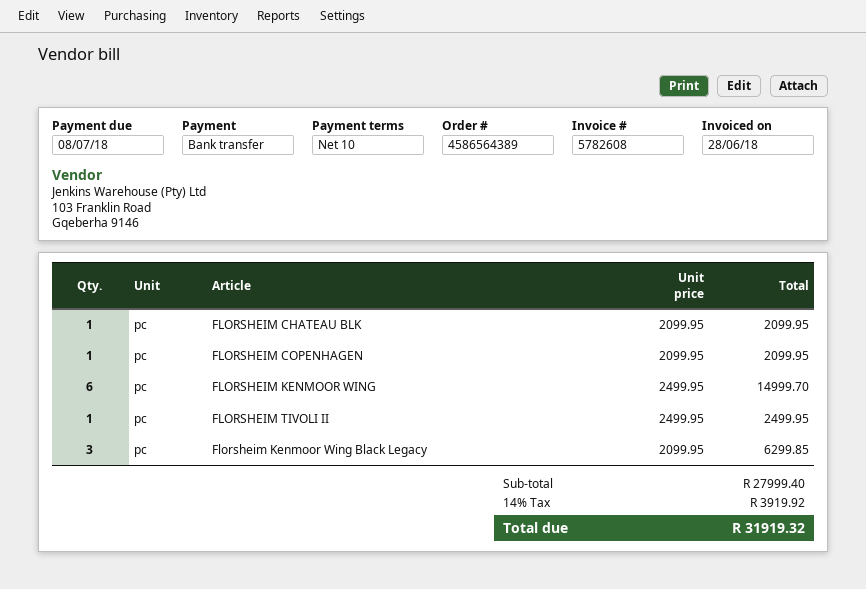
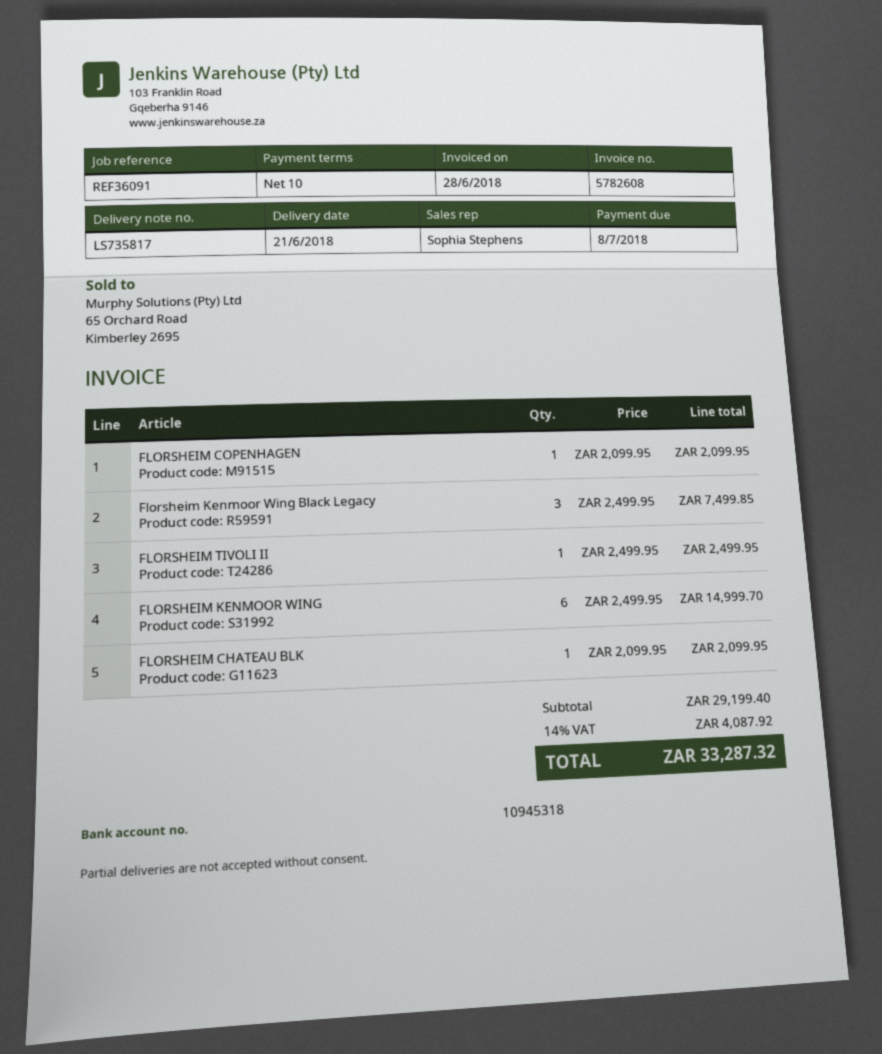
Florsheim Kenmoor Wing Black Legacy: 3 x 2099.95 = 6299.85 -> 3 x 2499.95 = 7499.85
subtotal: 27999.40 -> 29199.40
tax: 14% = 3919.92 -> 14% = 4087.92
total: 31919.32 -> 33287.32

